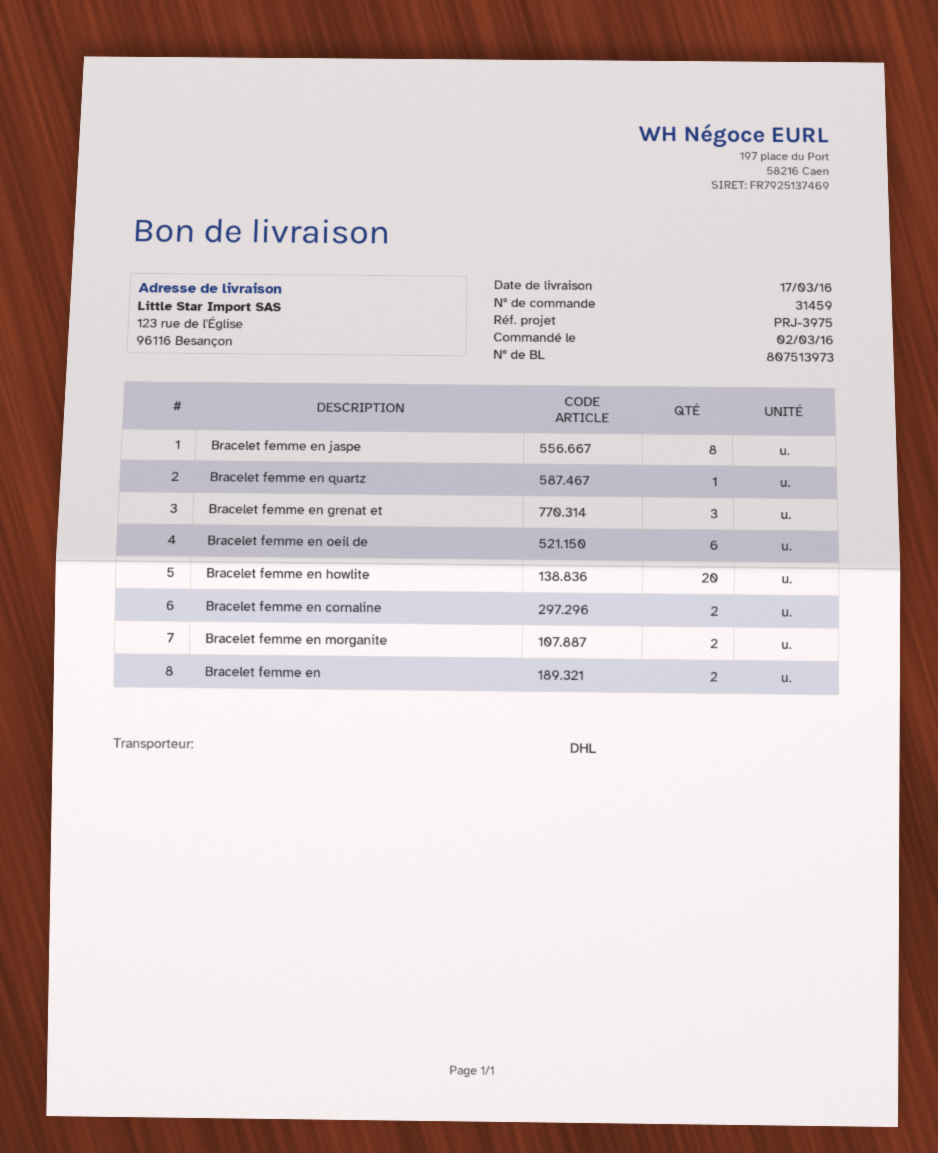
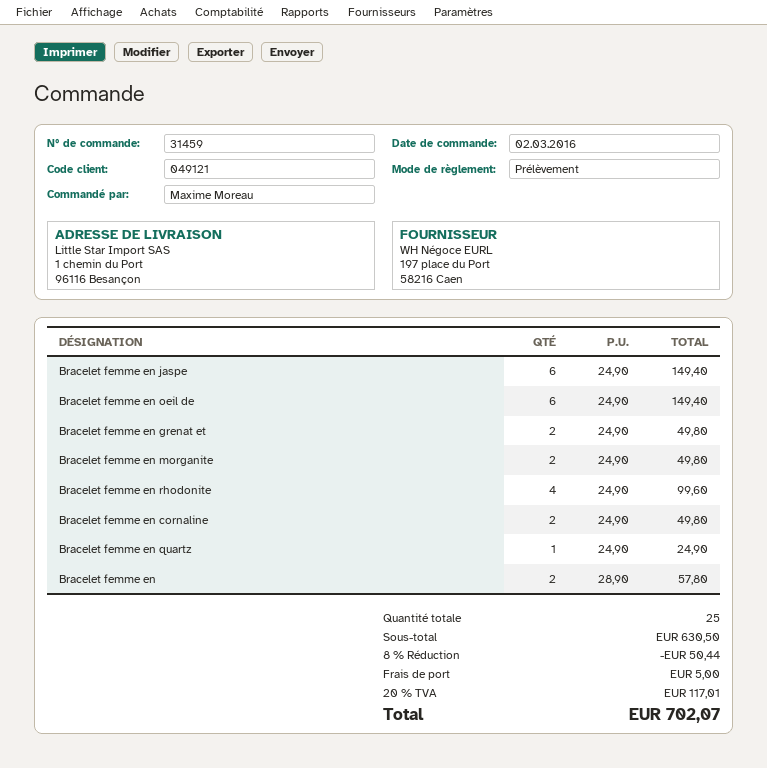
ship to: 123 rue de l'Église, 96116 Besançon -> 1 chemin du Port, 96116 Besançon
Bracelet femme en jaspe: 8 -> 6
Bracelet femme en grenat et: 3 -> 2
Bracelet femme en howlite: 20 -> none
Bracelet femme en rhodonite: none -> 4

